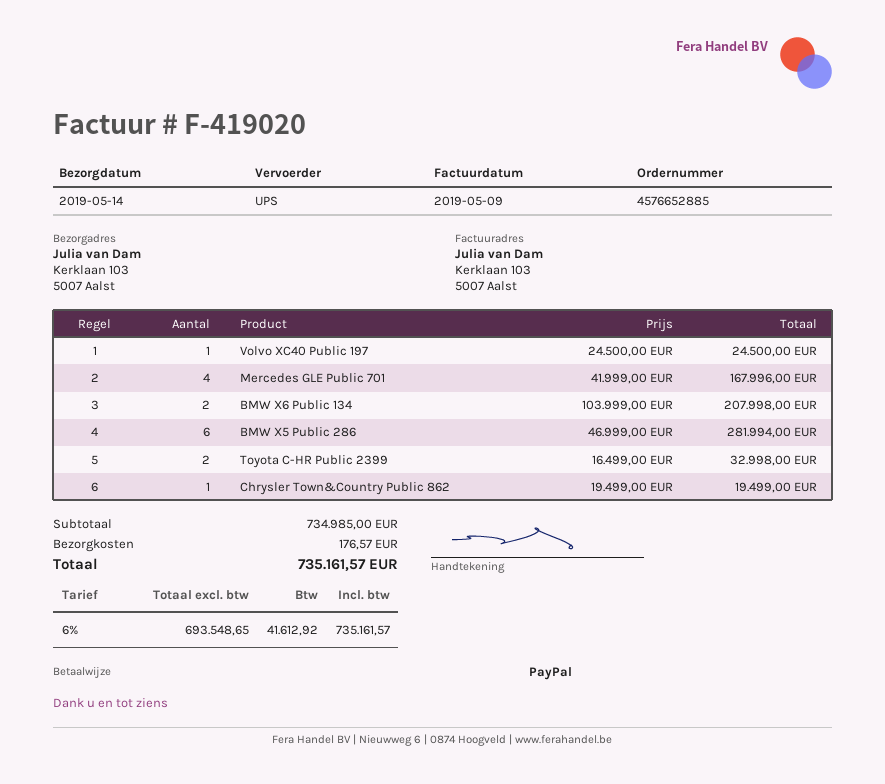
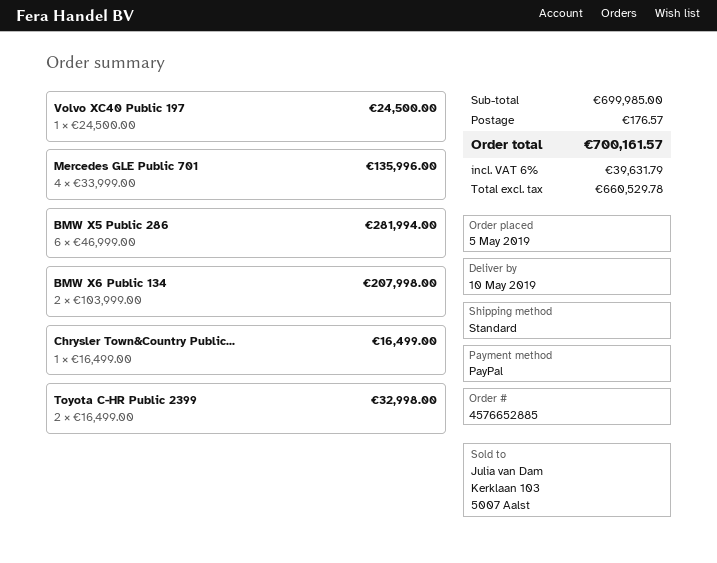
delivery date: 2019-05-14 -> 2019-05-10
shipping method: UPS -> standard
Mercedes GLE Public 701: 4 x 41999.00 = 167996.00 -> 4 x 33999.00 = 135996.00
Chrysler Town&Country Public 862: 1 x 19499.00 = 19499.00 -> 1 x 16499.00 = 16499.00
subtotal: 734985.00 -> 699985.00
net: 693548.65 -> 660529.78
tax: 6% = 41612.92 -> 6% = 39631.79
total: 735161.57 -> 700161.57

